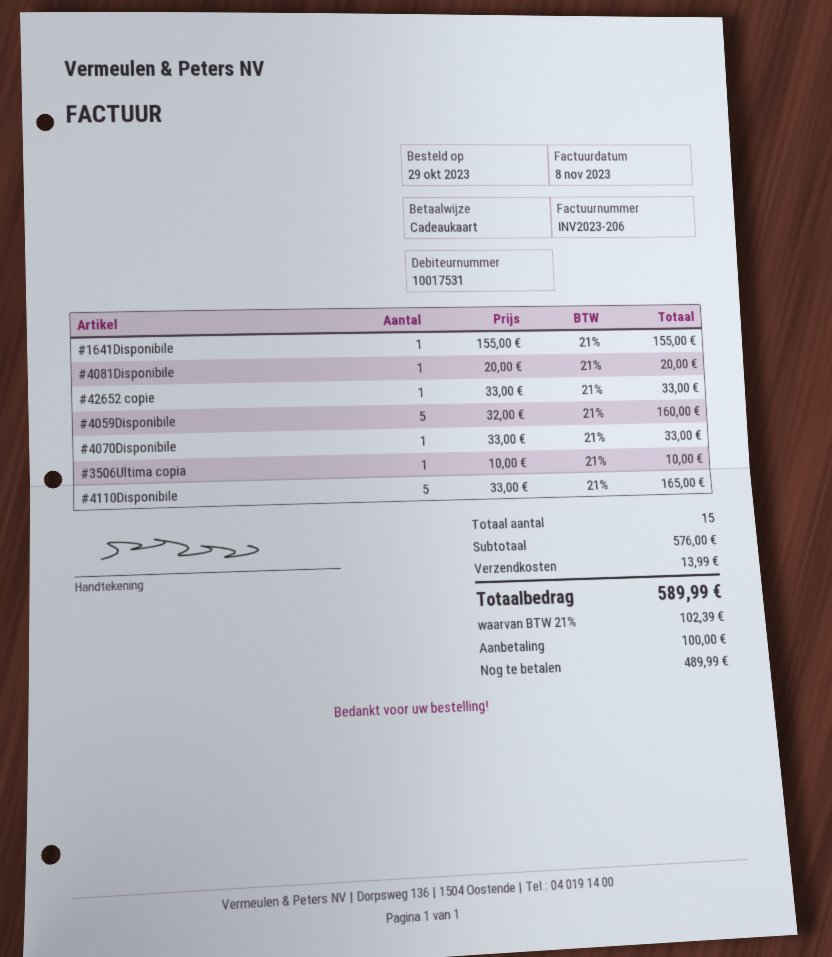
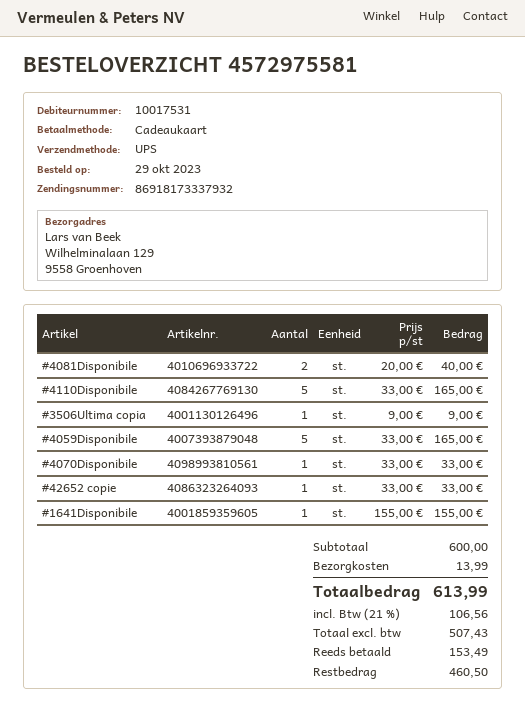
#4081Disponibile: 1 x 20.00 = 20.00 -> 2 x 20.00 = 40.00
#4059Disponibile: 5 x 32.00 = 160.00 -> 5 x 33.00 = 165.00
#3506Ultima copia: 1 x 10.00 = 10.00 -> 1 x 9.00 = 9.00
subtotal: 576.00 -> 600.00
tax: 21% = 102.39 -> 21% = 106.56
total: 589.99 -> 613.99
deposit: 100.00 -> 153.49
balance: 489.99 -> 460.50

